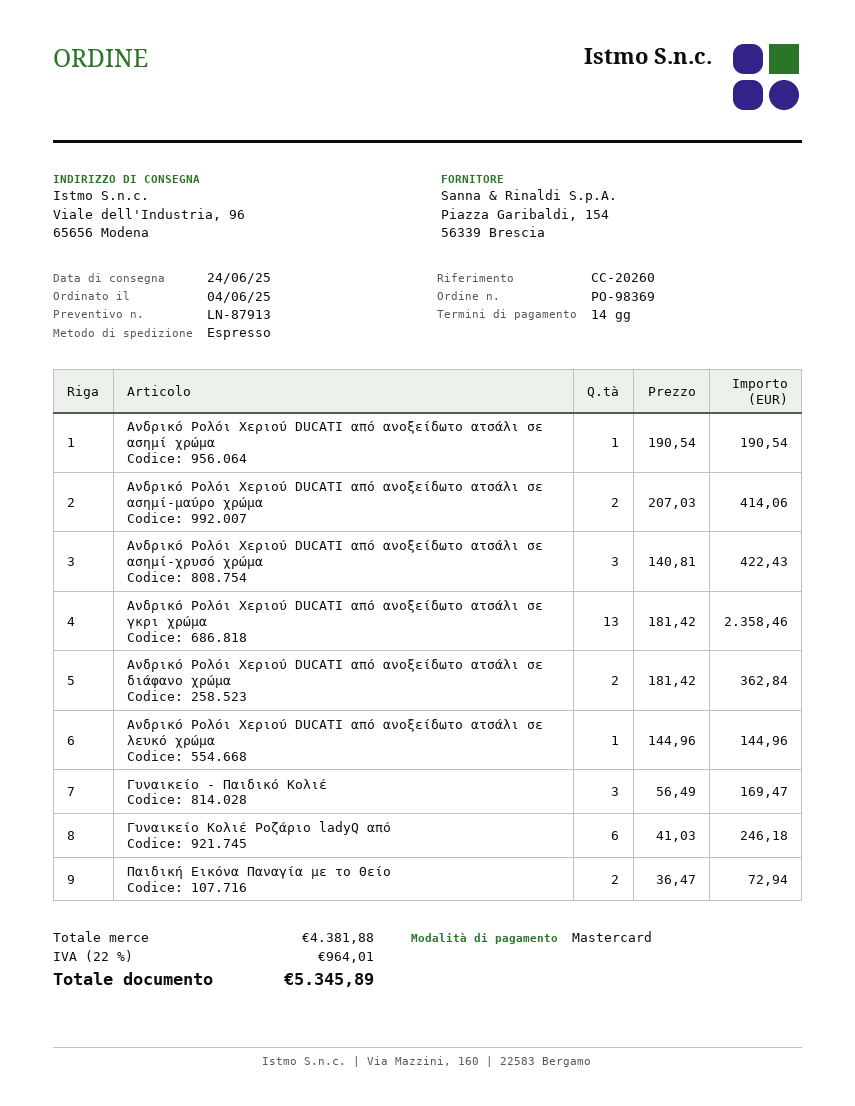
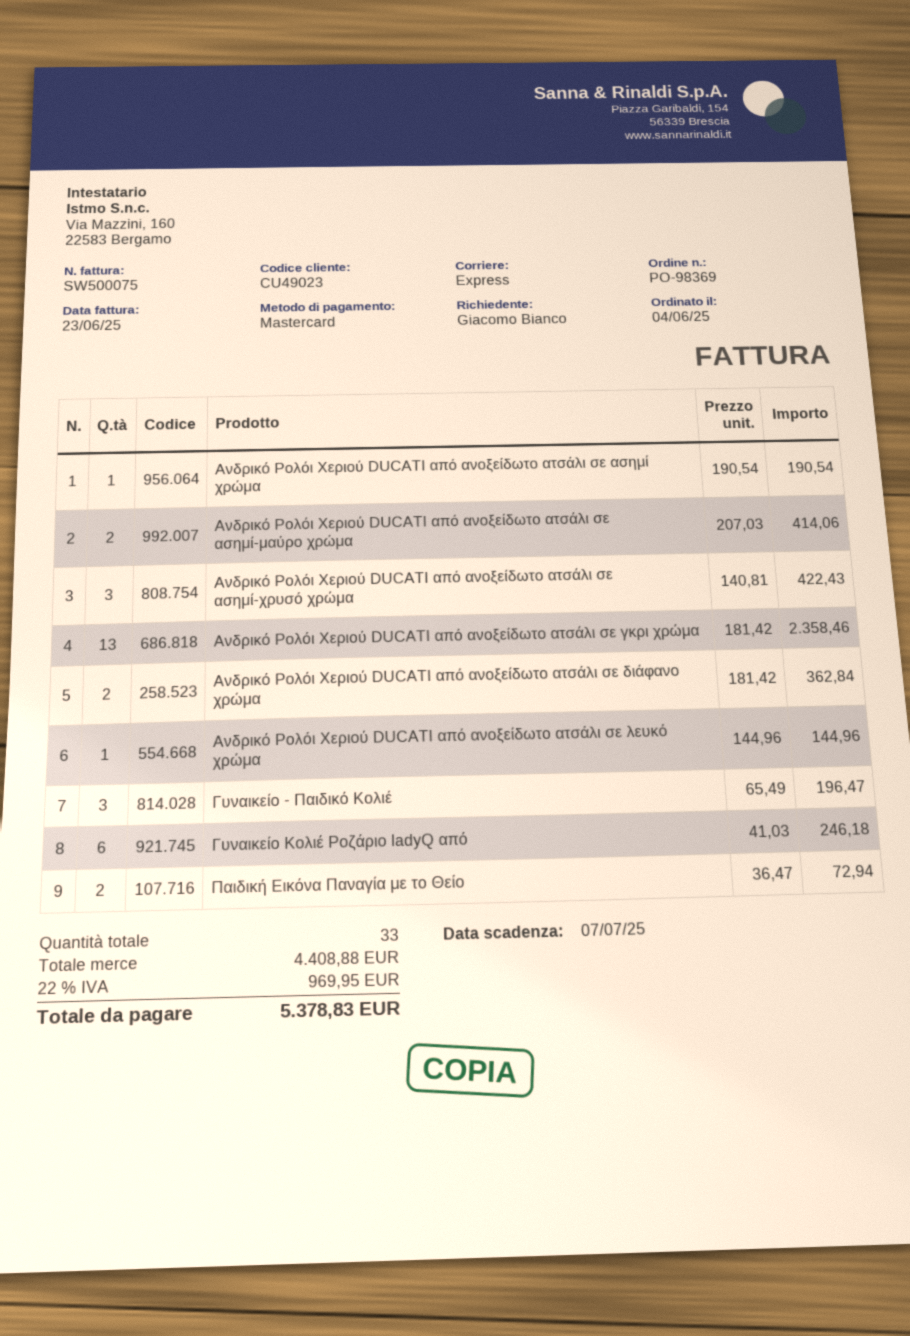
Γυναικείο - Παιδικό Κολιέ: 3 x 56.49 = 169.47 -> 3 x 65.49 = 196.47
subtotal: 4381.88 -> 4408.88
tax: 22% = 964.01 -> 22% = 969.95
total: 5345.89 -> 5378.83

